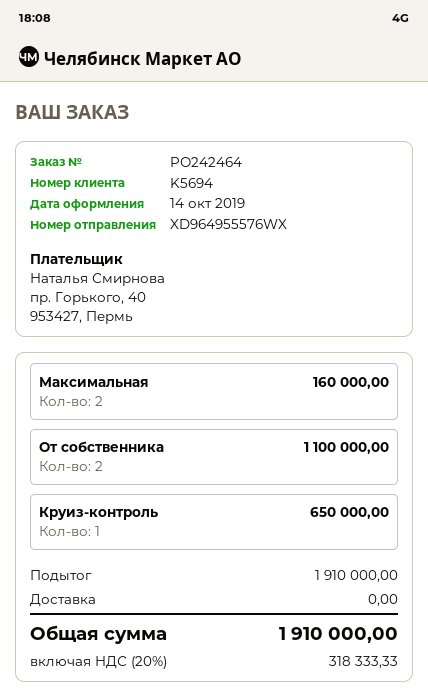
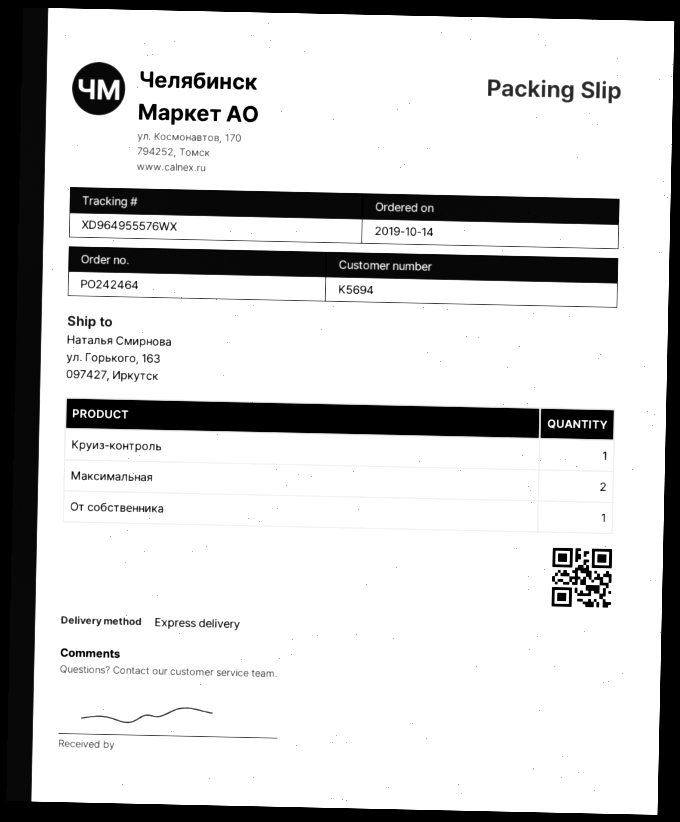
От собственника: 2 -> 1

